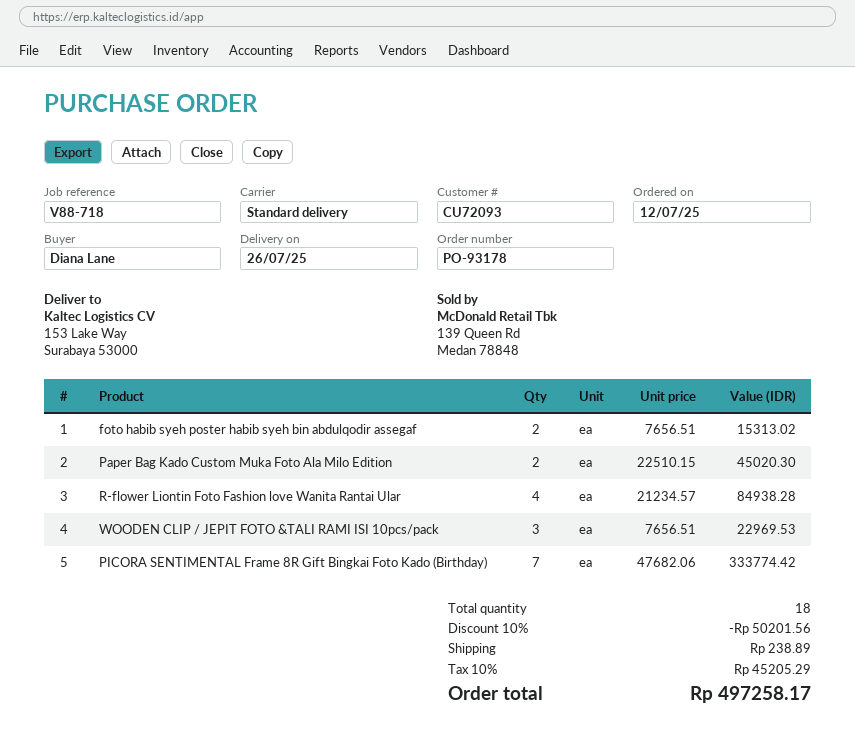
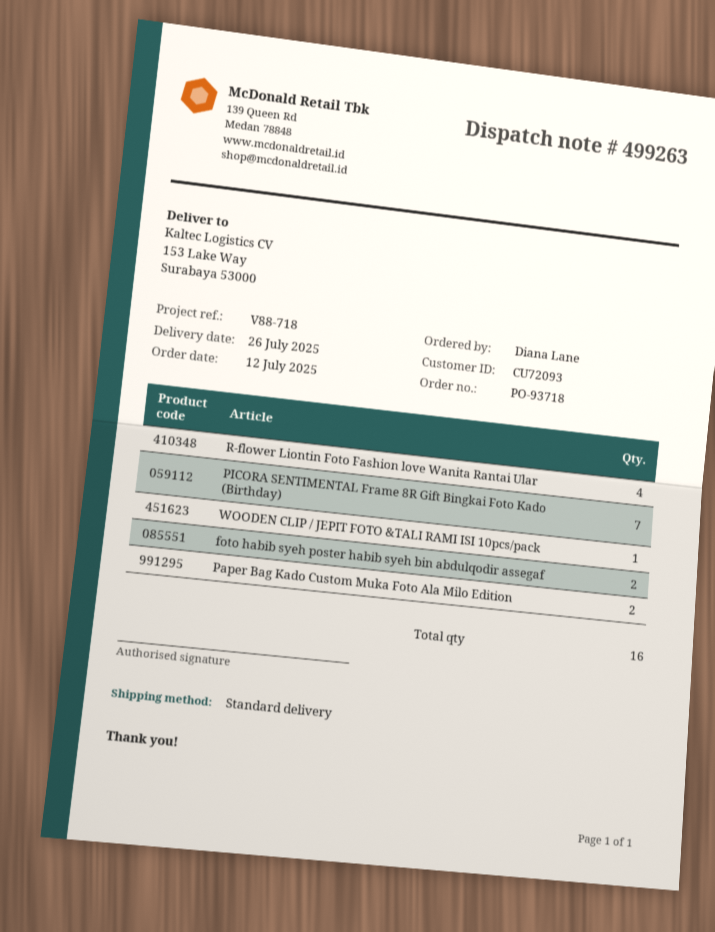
order number: PO-93178 -> PO-93718
WOODEN CLIP / JEPIT FOTO &TALI RAMI ISI 10pcs/pack: 3 -> 1
total quantity: 18 -> 16

